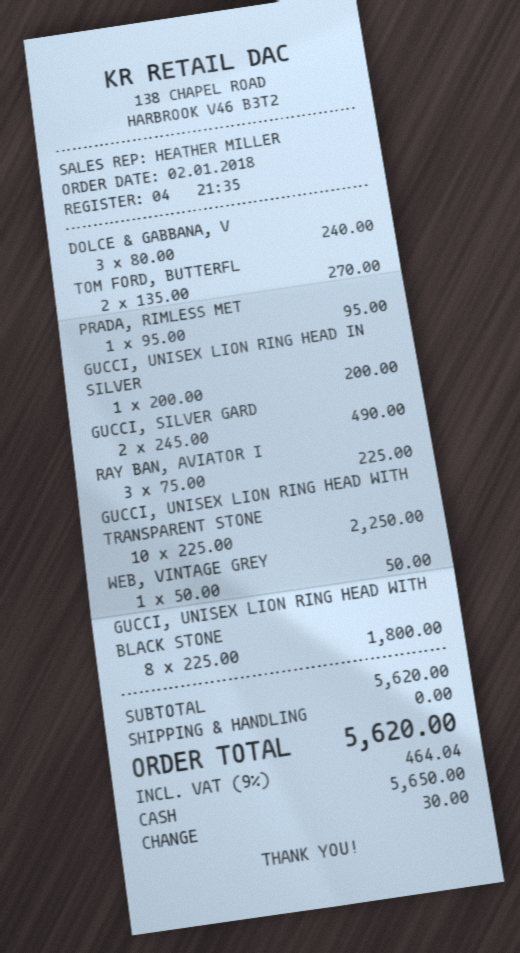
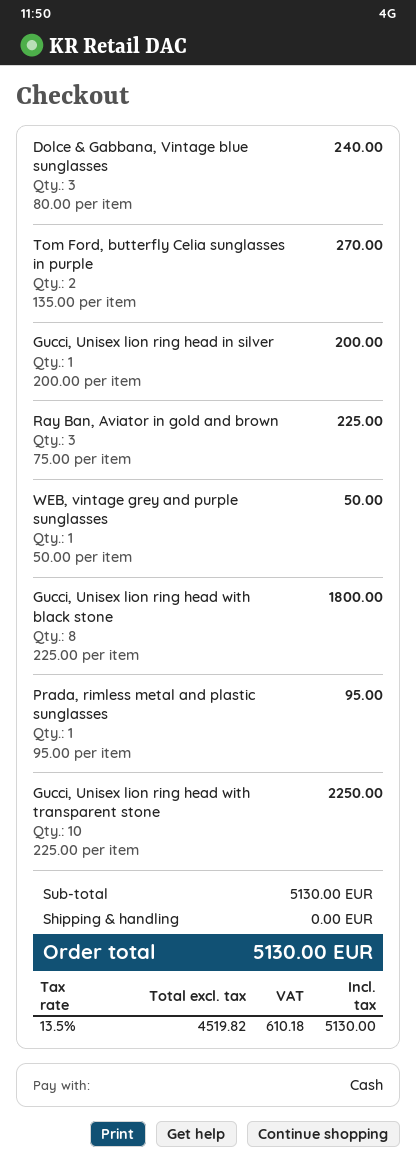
GUCCI, SILVER GARD: 2 x 245.00 = 490.00 -> none
subtotal: 5620.00 -> 5130.00
tax: 9% = 464.04 -> 13.5% = 610.18
total: 5620.00 -> 5130.00

